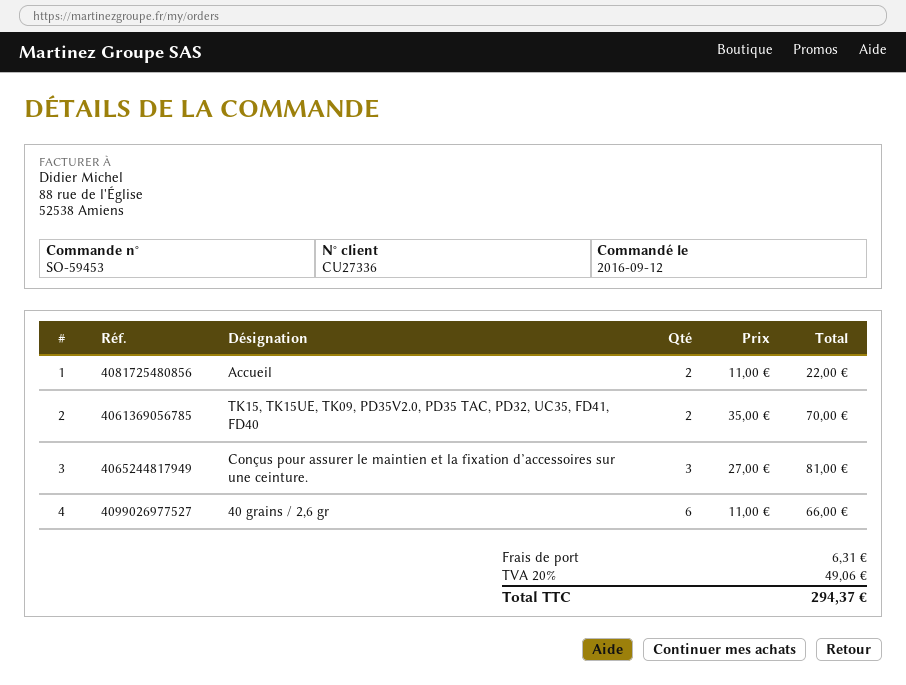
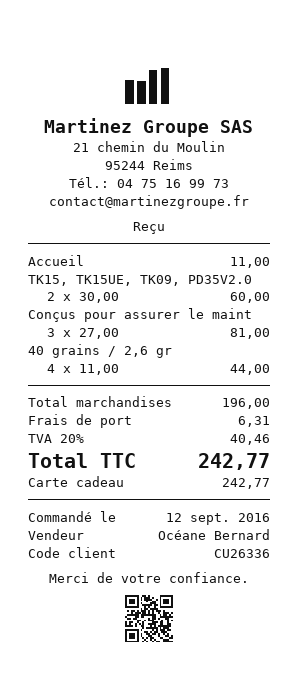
customer number: CU27336 -> CU26336
Accueil: 2 x 11.00 = 22.00 -> 1 x 11.00 = 11.00
TK15, TK15UE, TK09, PD35V2.0, PD35 TAC, PD32, UC35, FD41, FD40: 2 x 35.00 = 70.00 -> 2 x 30.00 = 60.00
40 grains / 2,6 gr: 6 x 11.00 = 66.00 -> 4 x 11.00 = 44.00
tax: 20% = 49.06 -> 20% = 40.46
total: 294.37 -> 242.77

